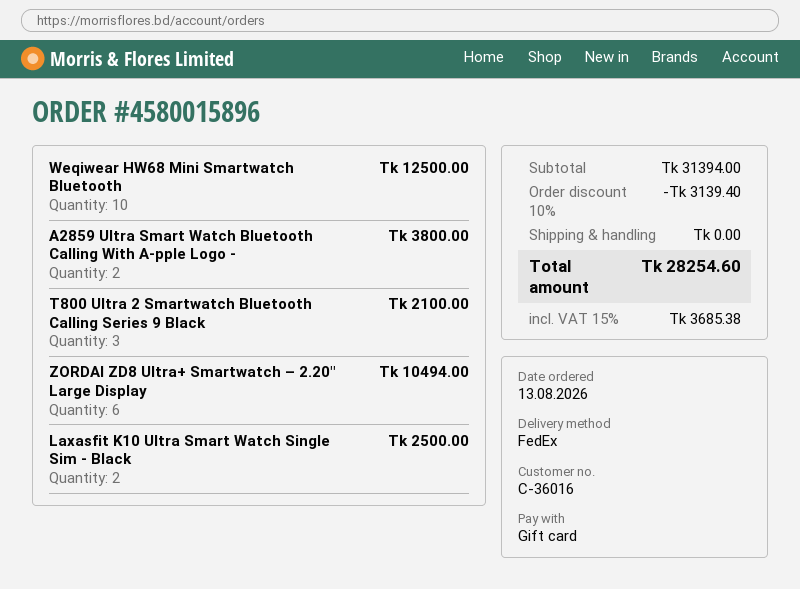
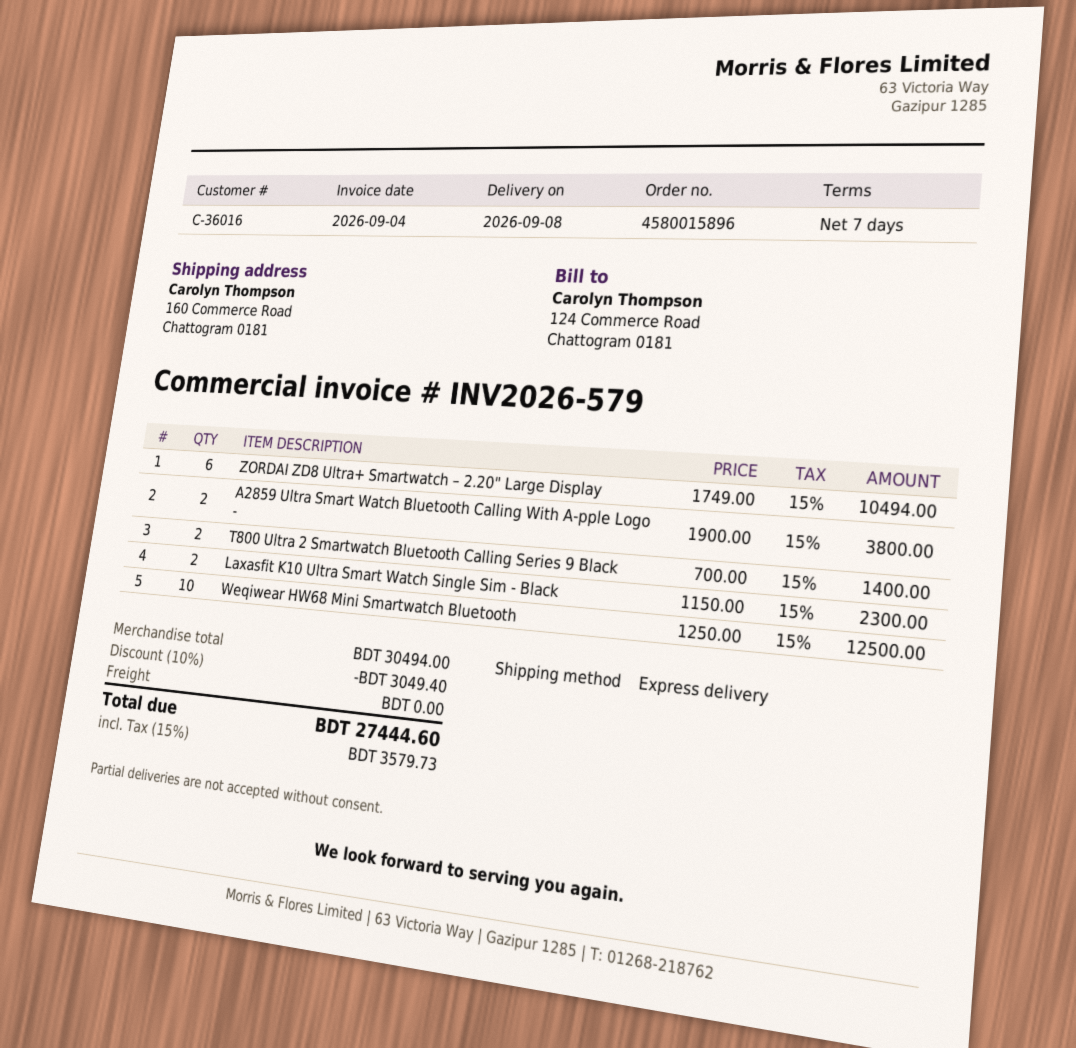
shipping method: FedEx -> express
T800 Ultra 2 Smartwatch Bluetooth Calling Series 9 Black: 3 for 2100.00 -> 2 for 1400.00
Laxasfit K10 Ultra Smart Watch Single Sim - Black: 2 for 2500.00 -> 2 for 2300.00
subtotal: 31394.00 -> 30494.00
discount: 10% = 3139.40 -> 10% = 3049.40
tax: 15% = 3685.38 -> 15% = 3579.73
total: 28254.60 -> 27444.60

